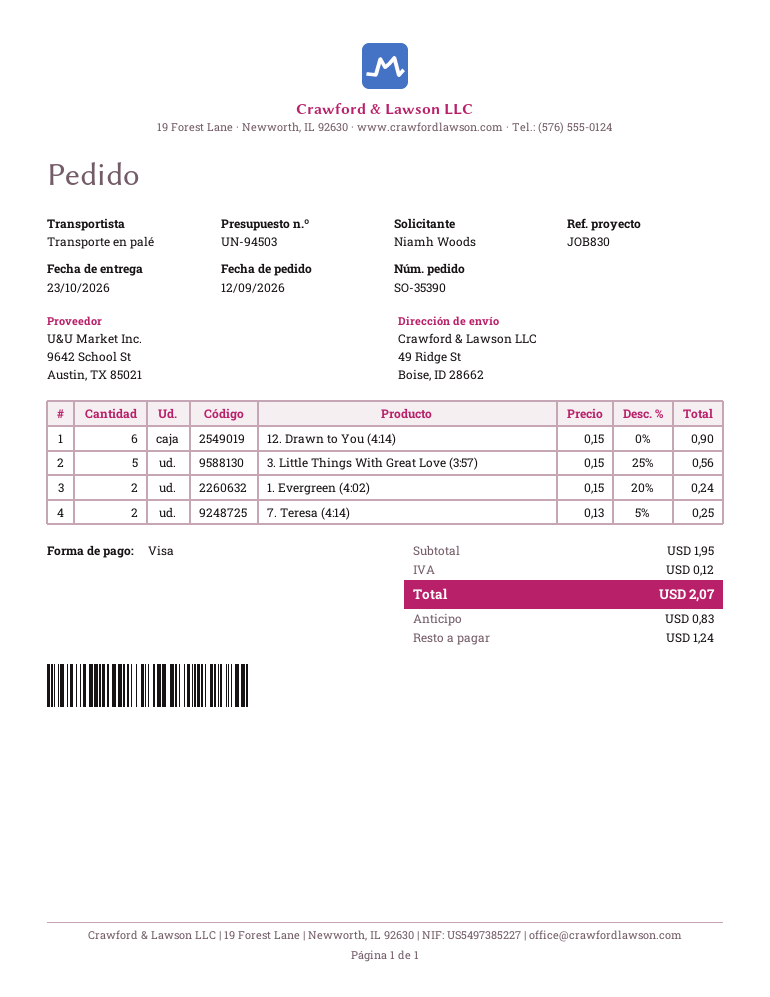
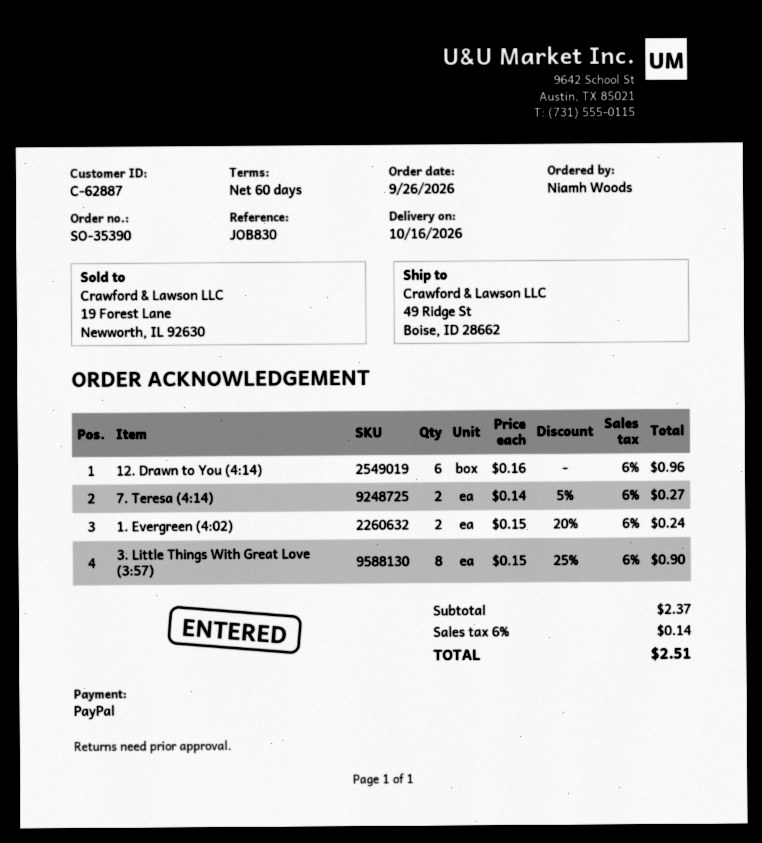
order date: 2026-09-12 -> 2026-09-26
delivery date: 2026-10-23 -> 2026-10-16
payment method: Visa -> PayPal
12. Drawn to You (4:14): 6 x 0.15 = 0.90 -> 6 x 0.16 = 0.96
3. Little Things With Great Love (3:57): 5 x 0.15 - 25% = 0.56 -> 8 x 0.15 - 25% = 0.90
7. Teresa (4:14): 2 x 0.13 - 5% = 0.25 -> 2 x 0.14 - 5% = 0.27
subtotal: 1.95 -> 2.37
tax: 0.12 -> 0.14
total: 2.07 -> 2.51

